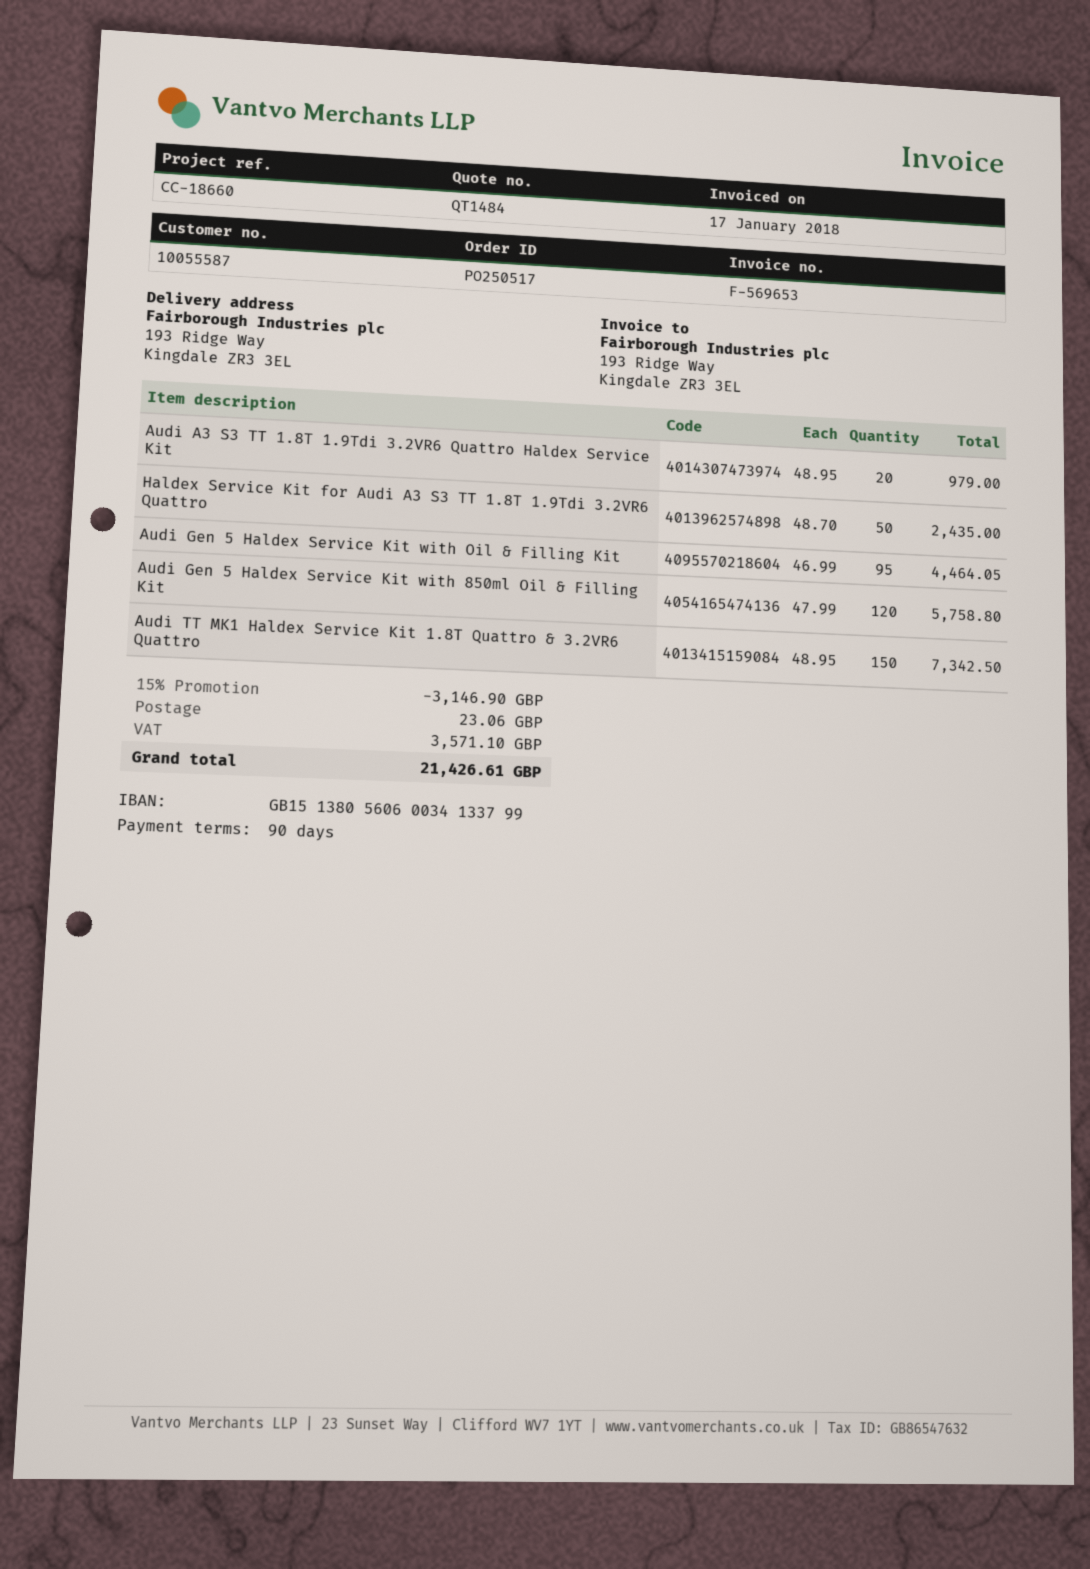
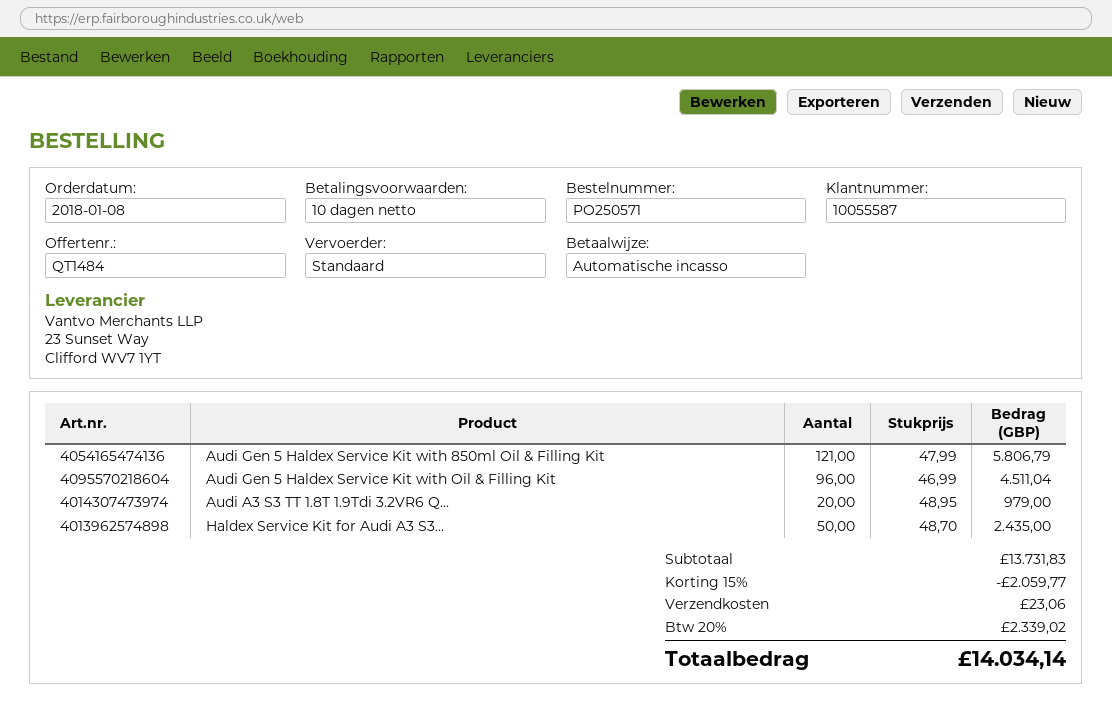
order number: PO250517 -> PO250571
payment terms: 90 days -> 10 days
Audi Gen 5 Haldex Service Kit with Oil & Filling Kit: 95 x 46.99 = 4464.05 -> 96 x 46.99 = 4511.04
Audi Gen 5 Haldex Service Kit with 850ml Oil & Filling Kit: 120 x 47.99 = 5758.80 -> 121 x 47.99 = 5806.79
Audi TT MK1 Haldex Service Kit 1.8T Quattro & 3.2VR6 Quattro: 150 x 48.95 = 7342.50 -> none
discount: 15% = 3146.90 -> 15% = 2059.77
tax: 3571.10 -> 2339.02
total: 21426.61 -> 14034.14

